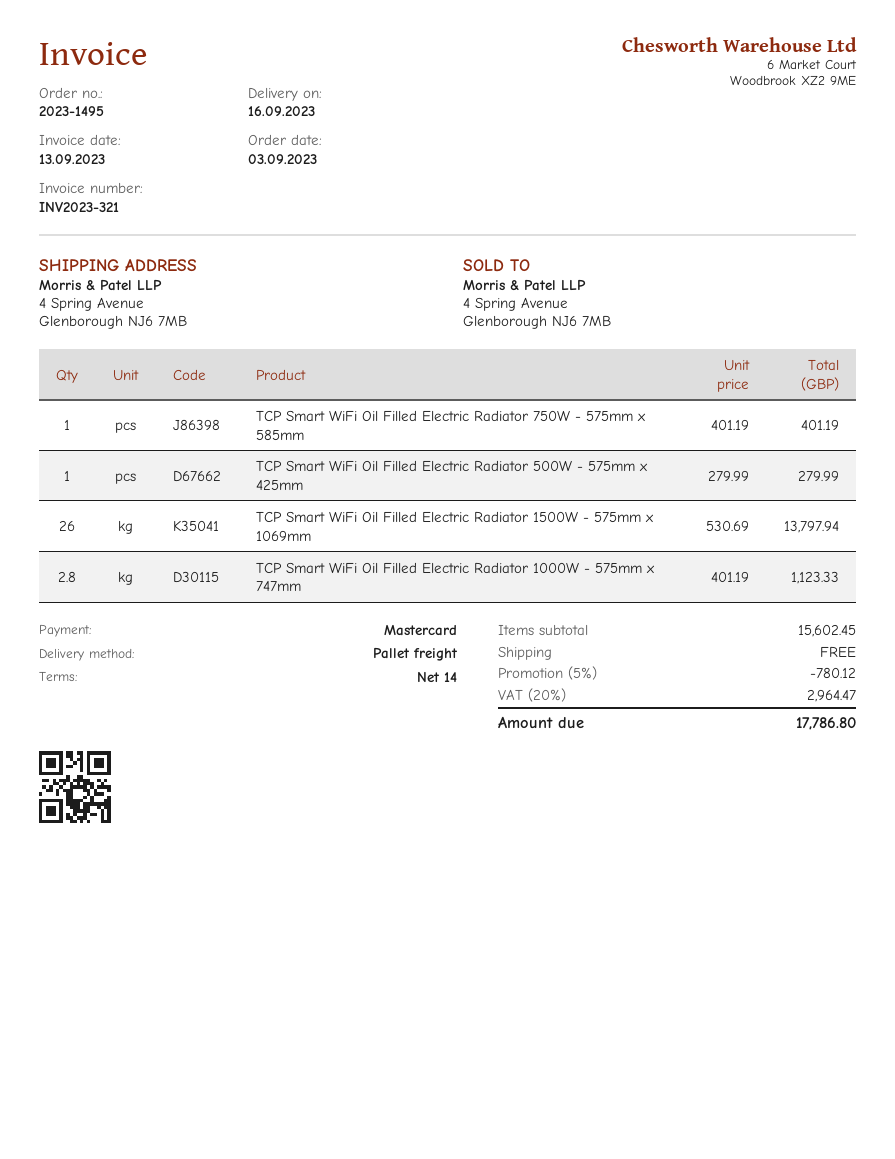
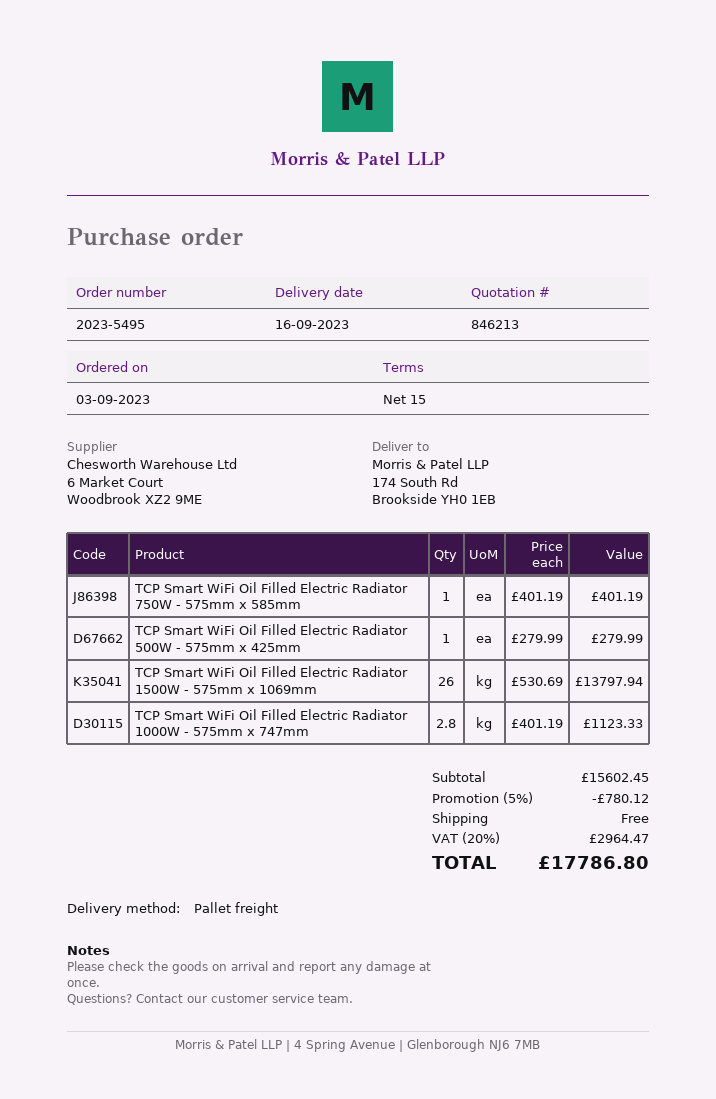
order number: 2023-1495 -> 2023-5495
payment terms: 14 days -> 15 days
ship to: 4 Spring Avenue, Glenborough NJ6 7MB -> 174 South Rd, Brookside YH0 1EB

